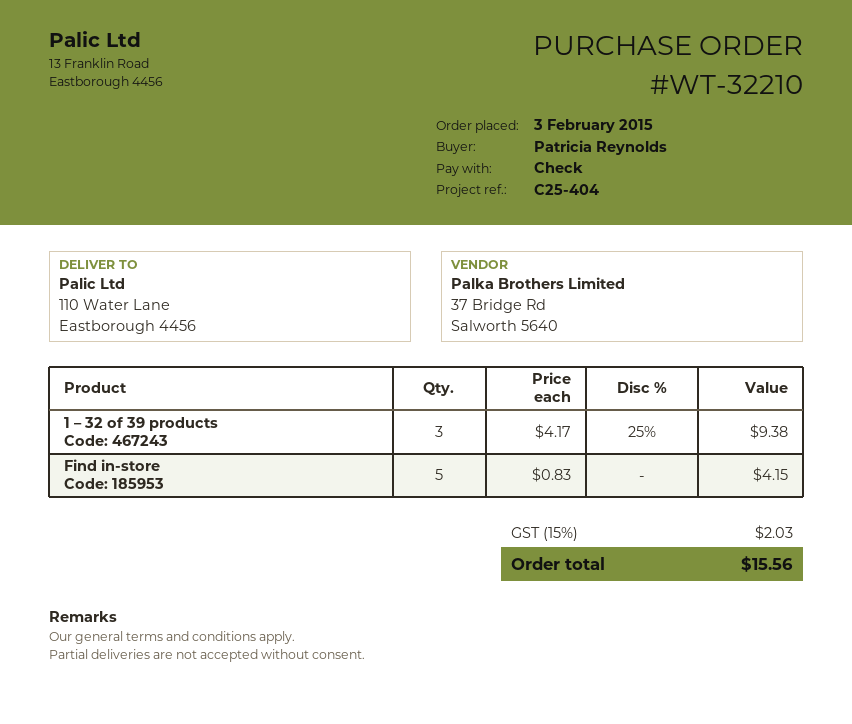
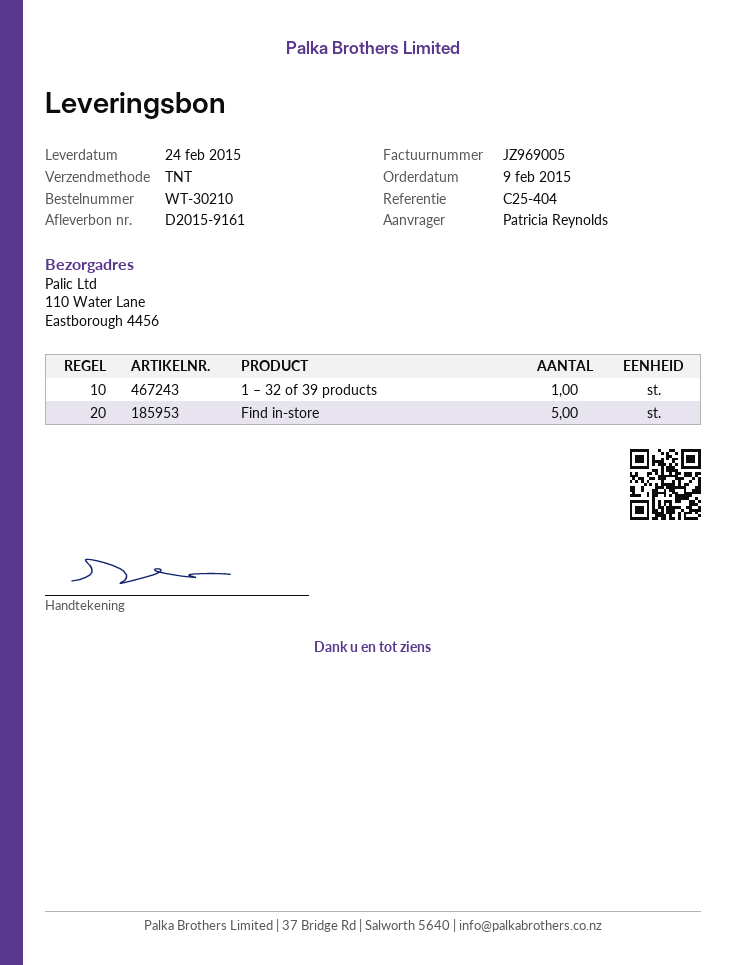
order number: WT-32210 -> WT-30210
order date: 2015-02-03 -> 2015-02-09
1 – 32 of 39 products: 3 -> 1

